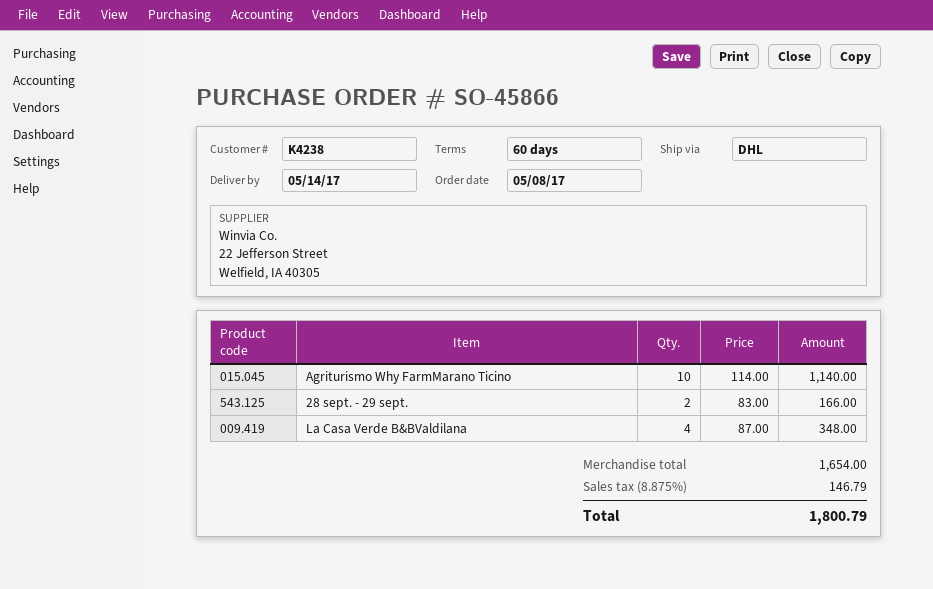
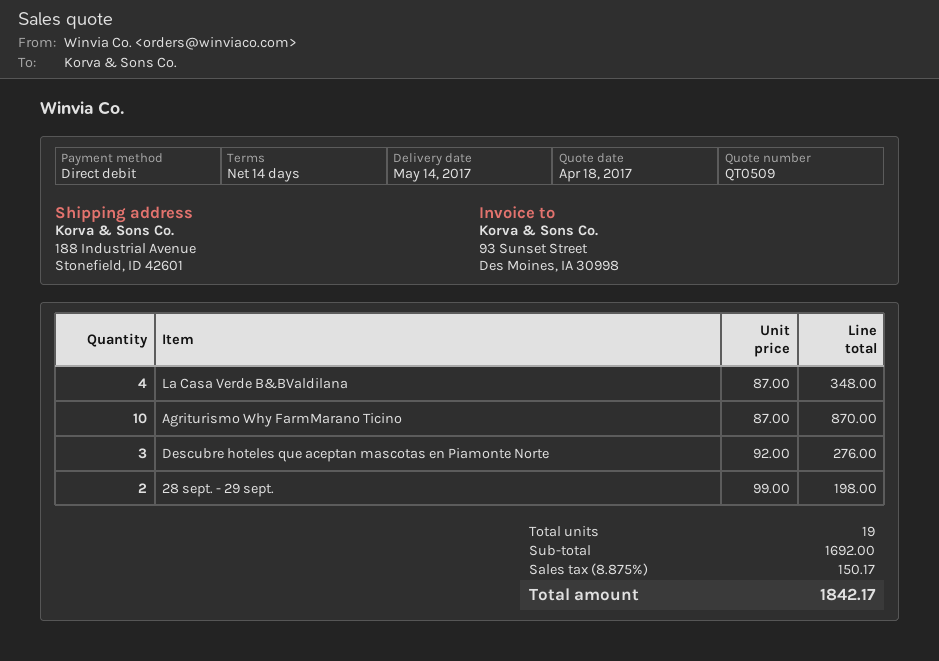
payment terms: 60 days -> 14 days
Agriturismo Why FarmMarano Ticino: 10 x 114.00 = 1140.00 -> 10 x 87.00 = 870.00
28 sept. - 29 sept.: 2 x 83.00 = 166.00 -> 2 x 99.00 = 198.00
Descubre hoteles que aceptan mascotas en Piamonte Norte: none -> 3 x 92.00 = 276.00
subtotal: 1654.00 -> 1692.00
tax: 8.875% = 146.79 -> 8.875% = 150.17
total: 1800.79 -> 1842.17

